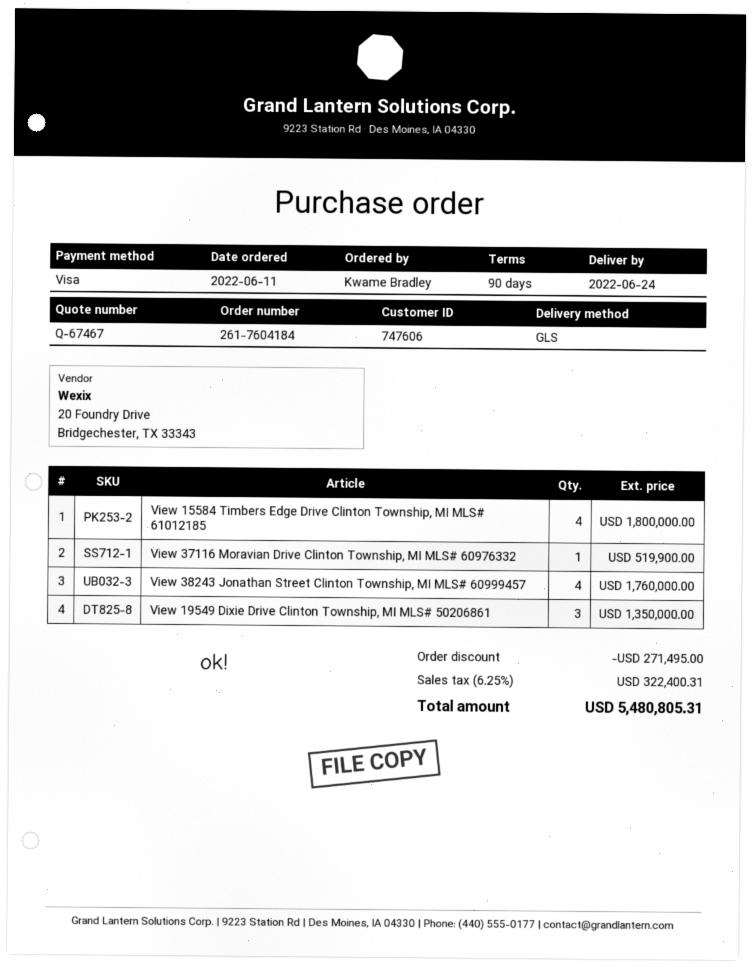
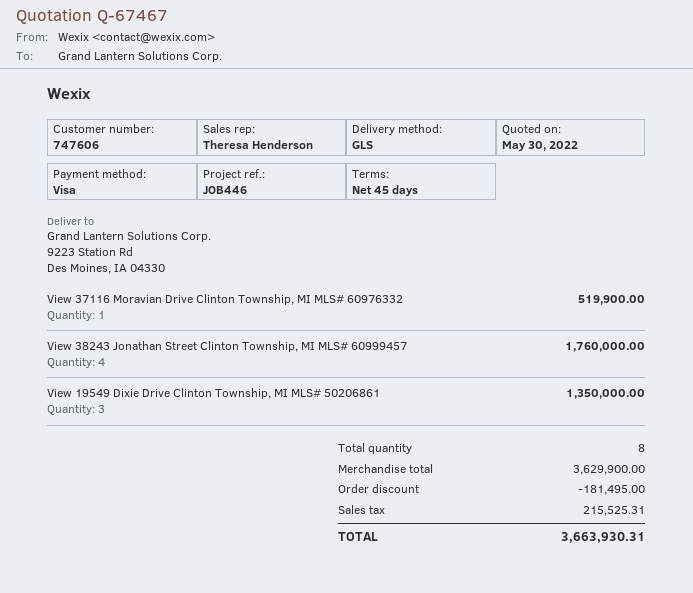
payment terms: 90 days -> 45 days
View 15584 Timbers Edge Drive Clinton Township, MI MLS# 61012185: 4 for 1800000.00 -> none
discount: 271495.00 -> 181495.00
tax: 322400.31 -> 215525.31
total: 5480805.31 -> 3663930.31

